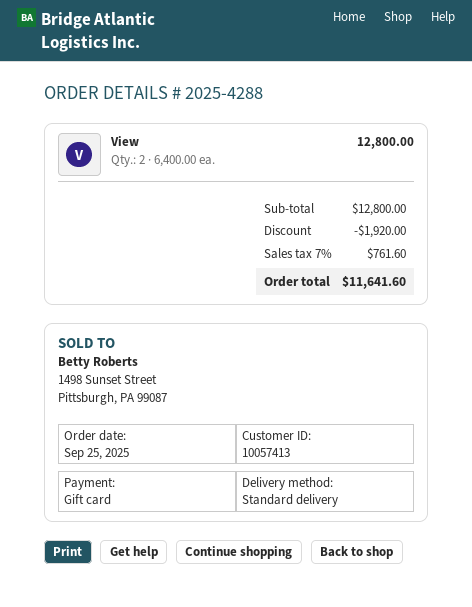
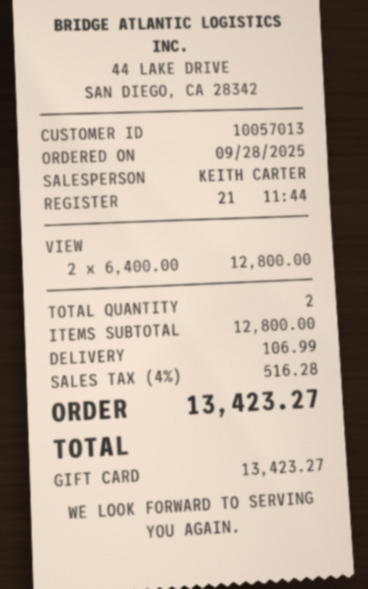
order date: 2025-09-25 -> 2025-09-28
customer number: 10057413 -> 10057013
discount: 1920.00 -> none
shipping: none -> 106.99
tax: 7% = 761.60 -> 4% = 516.28
total: 11641.60 -> 13423.27

